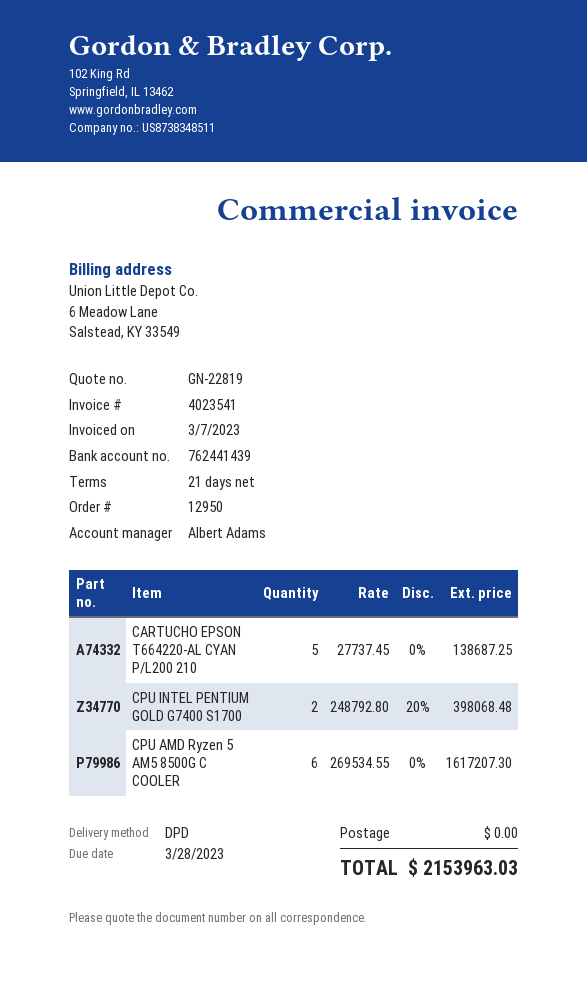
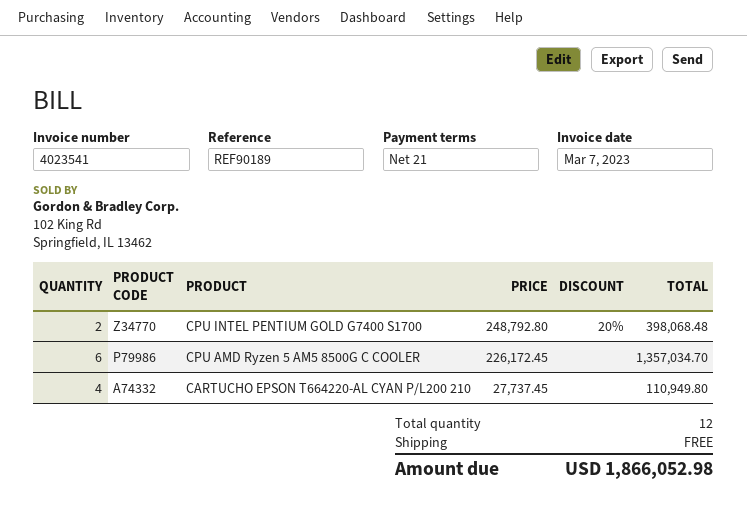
CARTUCHO EPSON T664220-AL CYAN P/L200 210: 5 x 27737.45 = 138687.25 -> 4 x 27737.45 = 110949.80
CPU AMD Ryzen 5 AM5 8500G C COOLER: 6 x 269534.55 = 1617207.30 -> 6 x 226172.45 = 1357034.70
total: 2153963.03 -> 1866052.98

